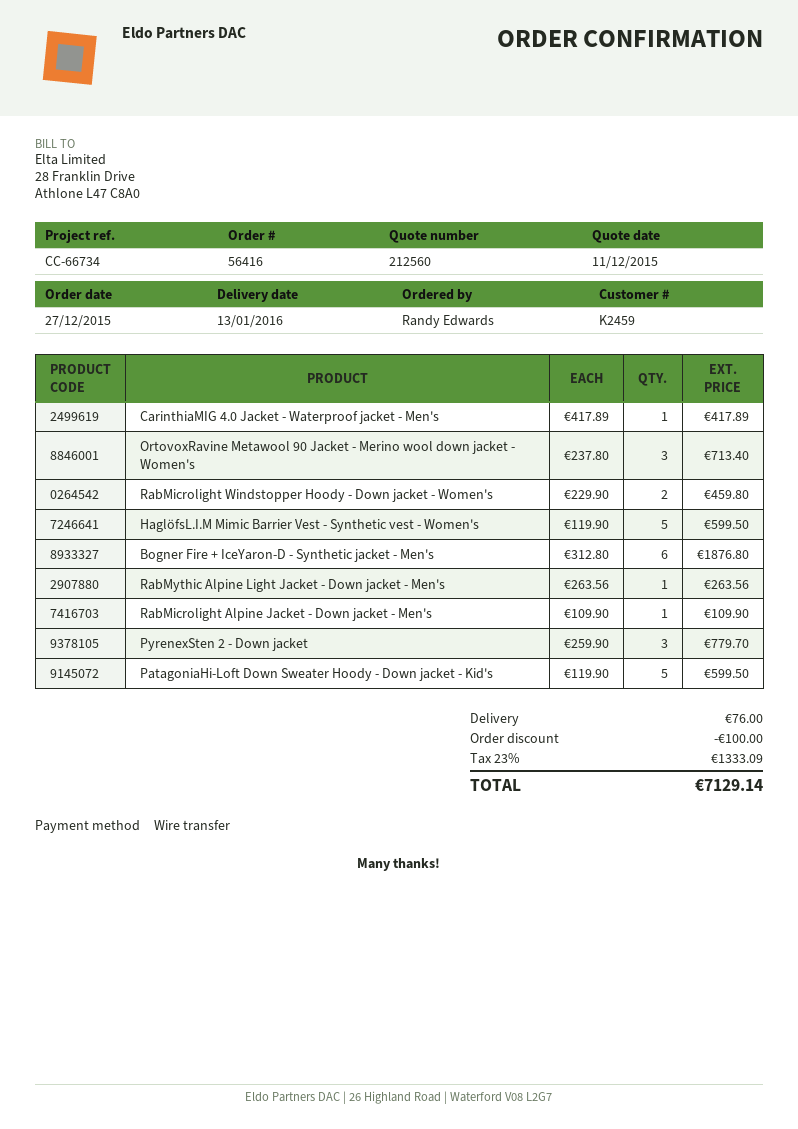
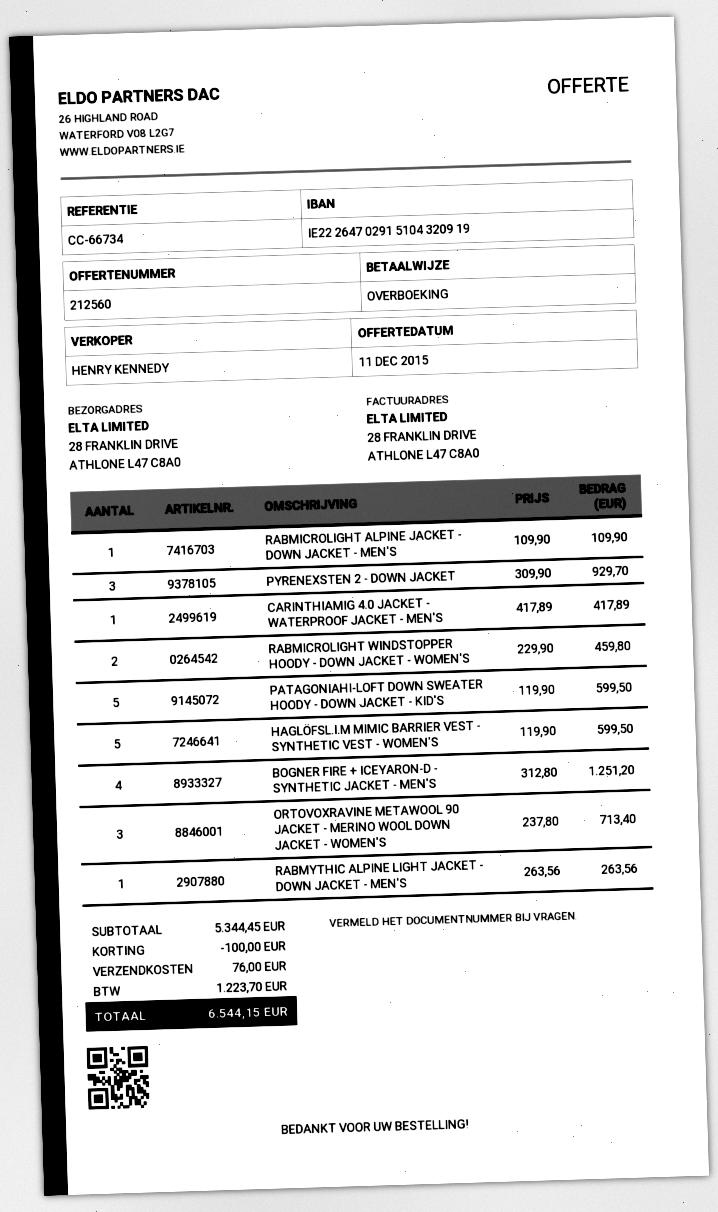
Bogner Fire + IceYaron-D - Synthetic jacket - Men's: 6 x 312.80 = 1876.80 -> 4 x 312.80 = 1251.20
PyrenexSten 2 - Down jacket: 3 x 259.90 = 779.70 -> 3 x 309.90 = 929.70
tax: 1333.09 -> 1223.70
total: 7129.14 -> 6544.15

